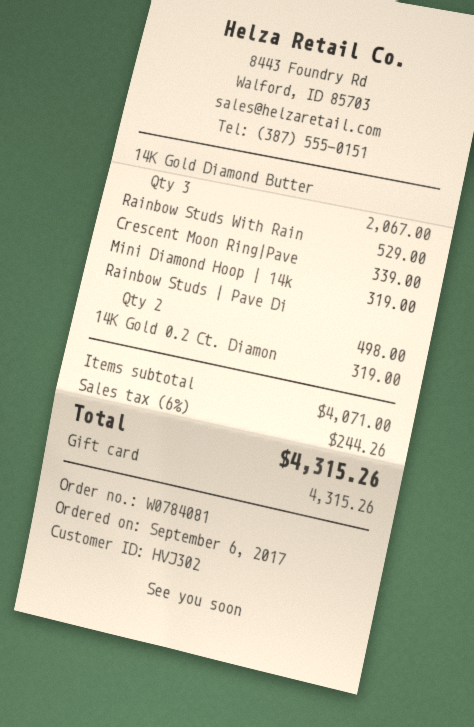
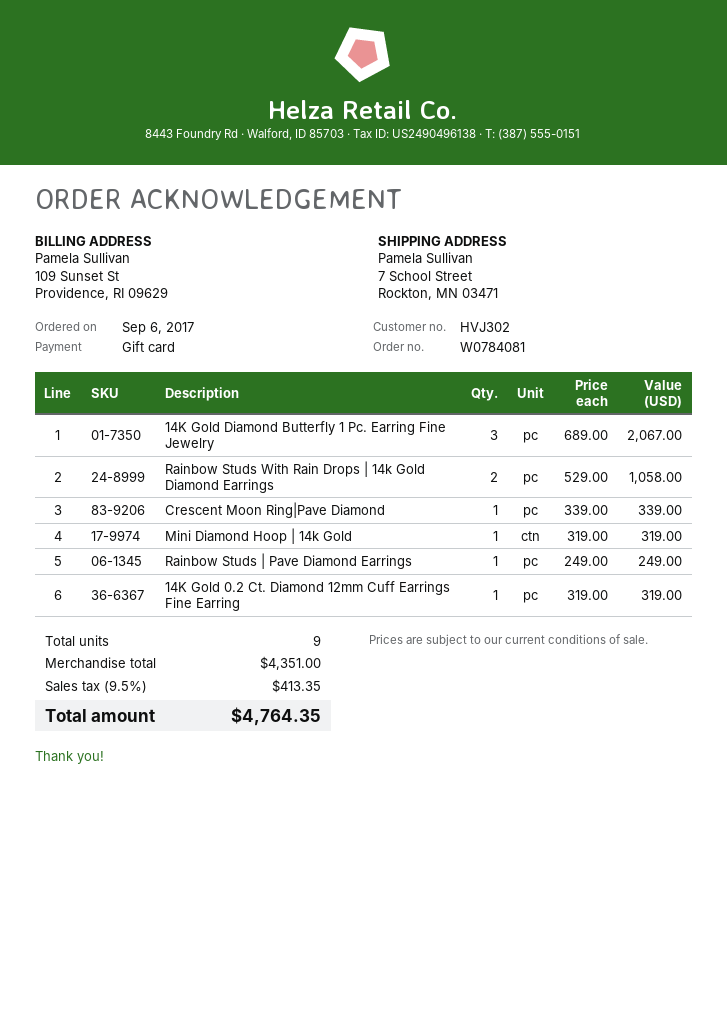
Rainbow Studs With Rain: 1 for 529.00 -> 2 for 1058.00
Rainbow Studs | Pave Di: 2 for 498.00 -> 1 for 249.00
subtotal: 4071.00 -> 4351.00
tax: 6% = 244.26 -> 9.5% = 413.35
total: 4315.26 -> 4764.35

